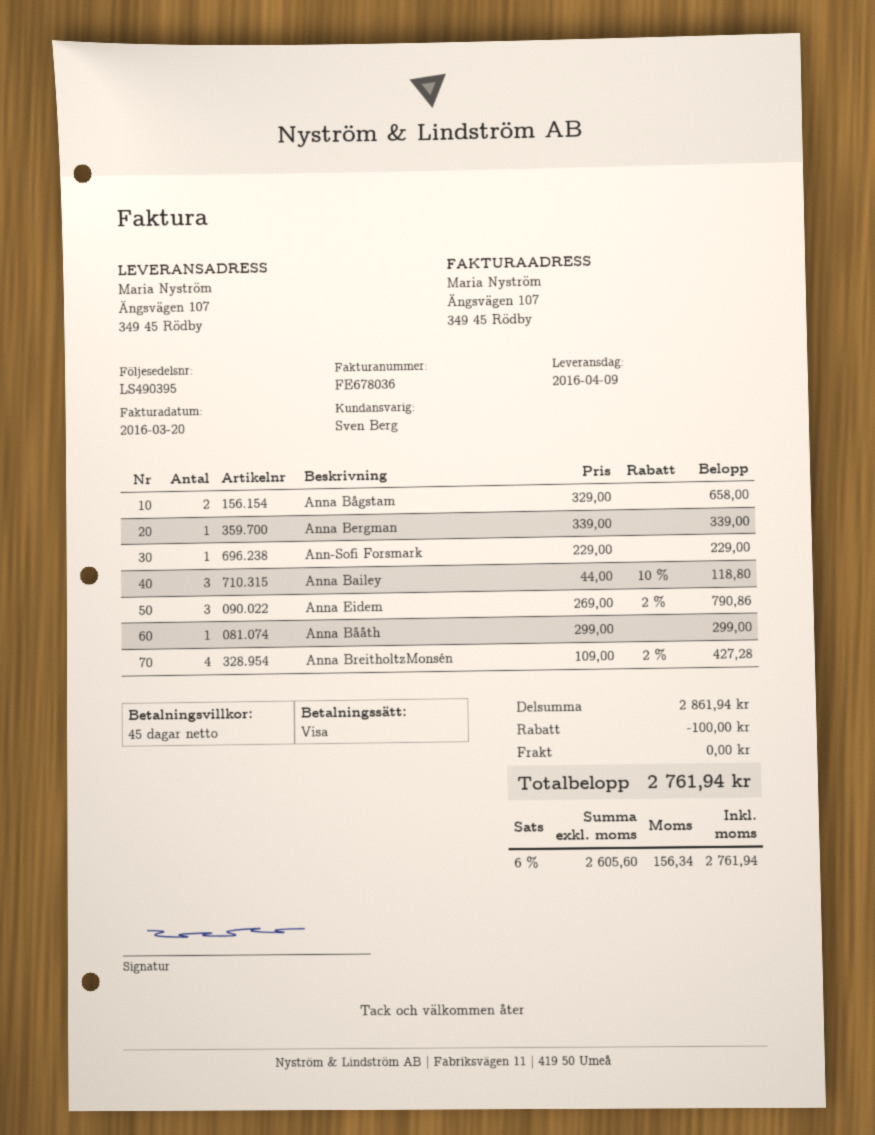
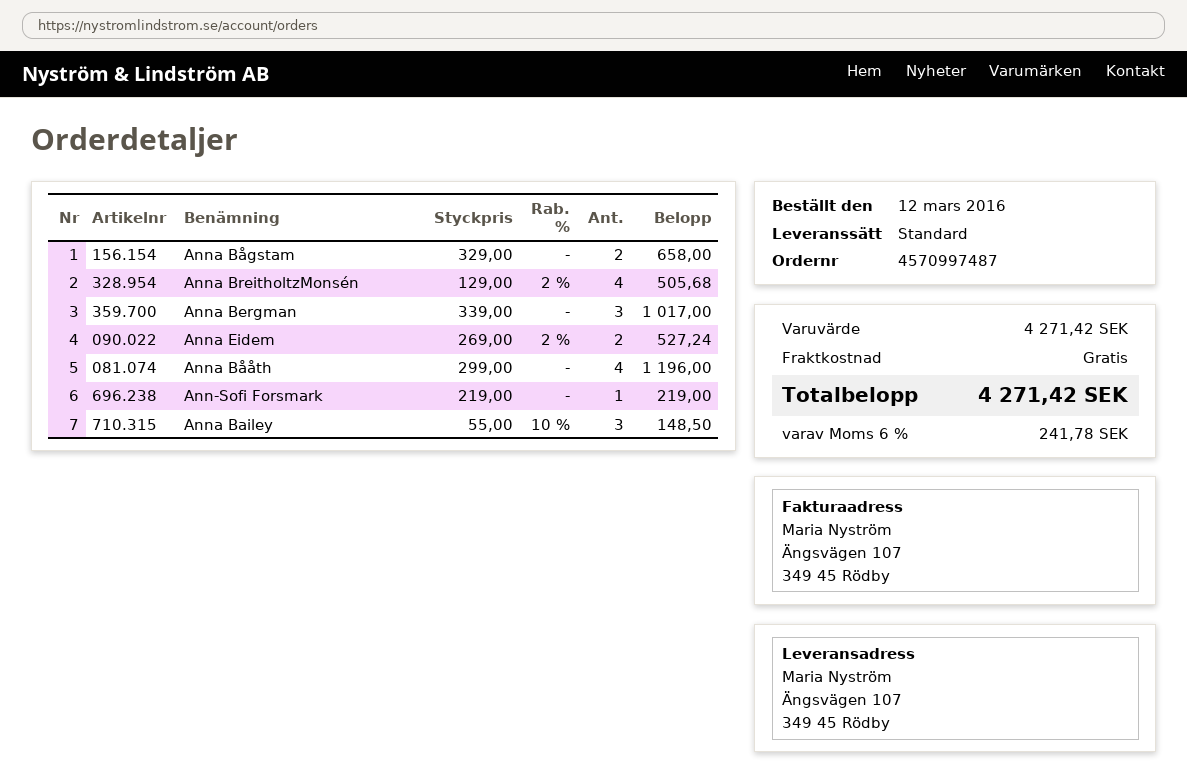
Anna Bergman: 1 x 339.00 = 339.00 -> 3 x 339.00 = 1017.00
Ann-Sofi Forsmark: 1 x 229.00 = 229.00 -> 1 x 219.00 = 219.00
Anna Bailey: 3 x 44.00 - 10% = 118.80 -> 3 x 55.00 - 10% = 148.50
Anna Eidem: 3 x 269.00 - 2% = 790.86 -> 2 x 269.00 - 2% = 527.24
Anna Bååth: 1 x 299.00 = 299.00 -> 4 x 299.00 = 1196.00
Anna BreitholtzMonsén: 4 x 109.00 - 2% = 427.28 -> 4 x 129.00 - 2% = 505.68
subtotal: 2861.94 -> 4271.42
discount: 100.00 -> none
tax: 6% = 156.34 -> 6% = 241.78
total: 2761.94 -> 4271.42

